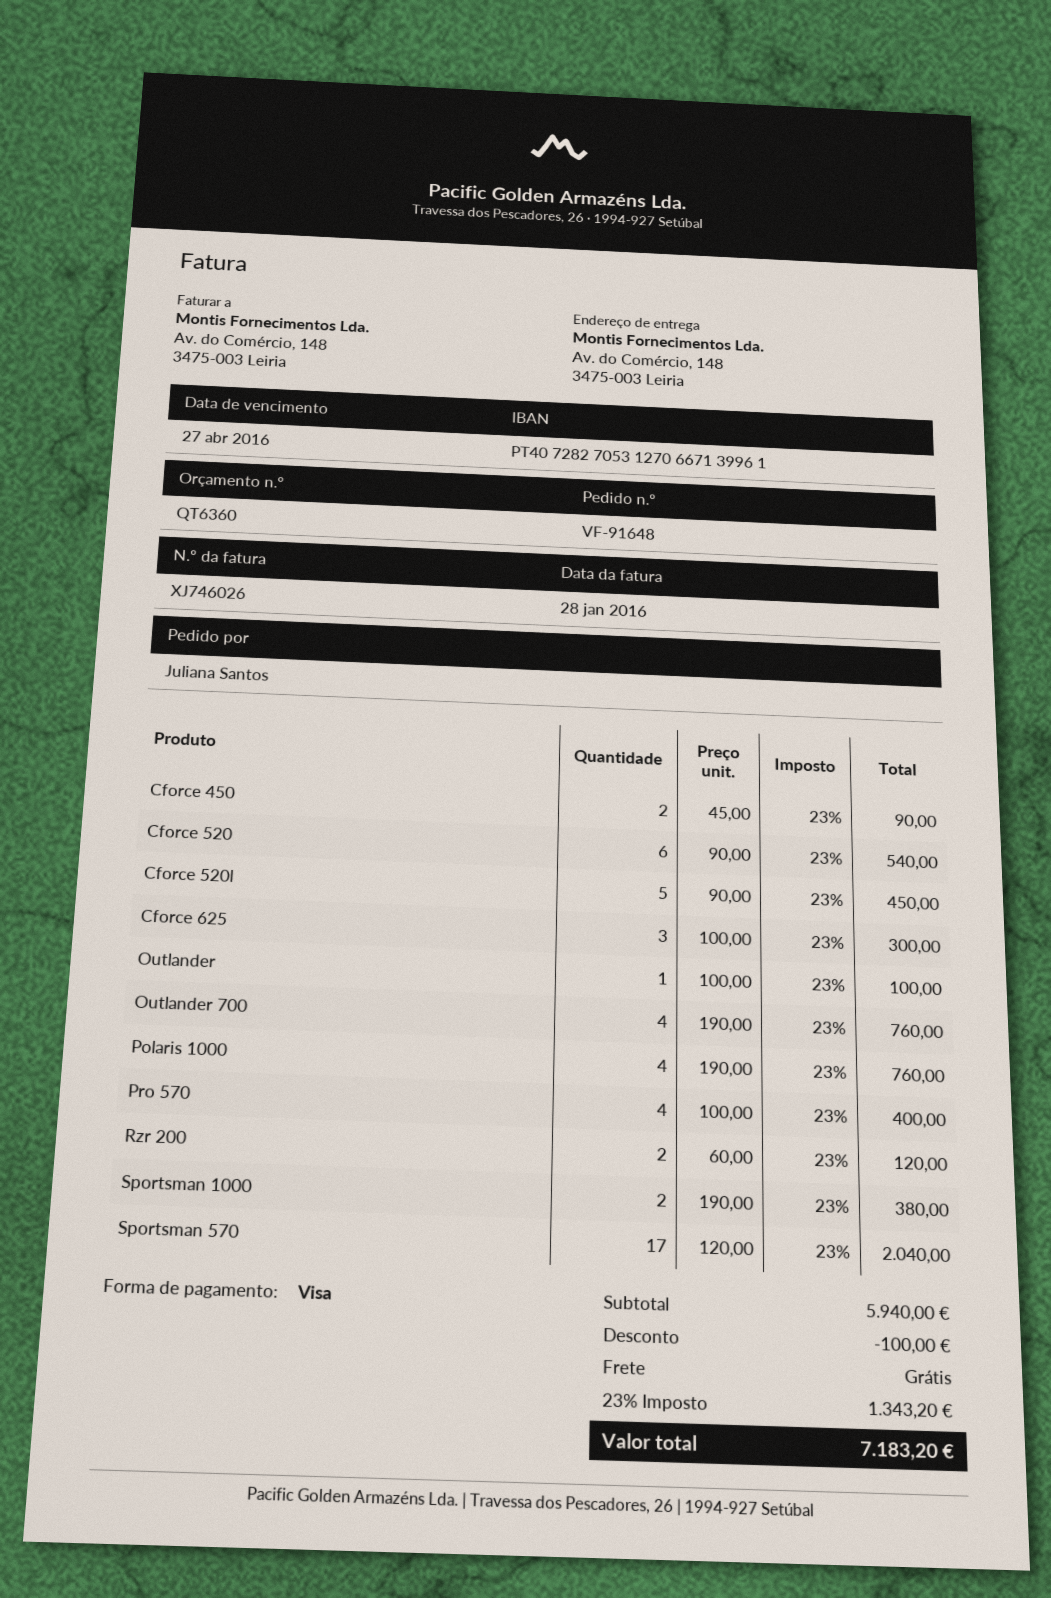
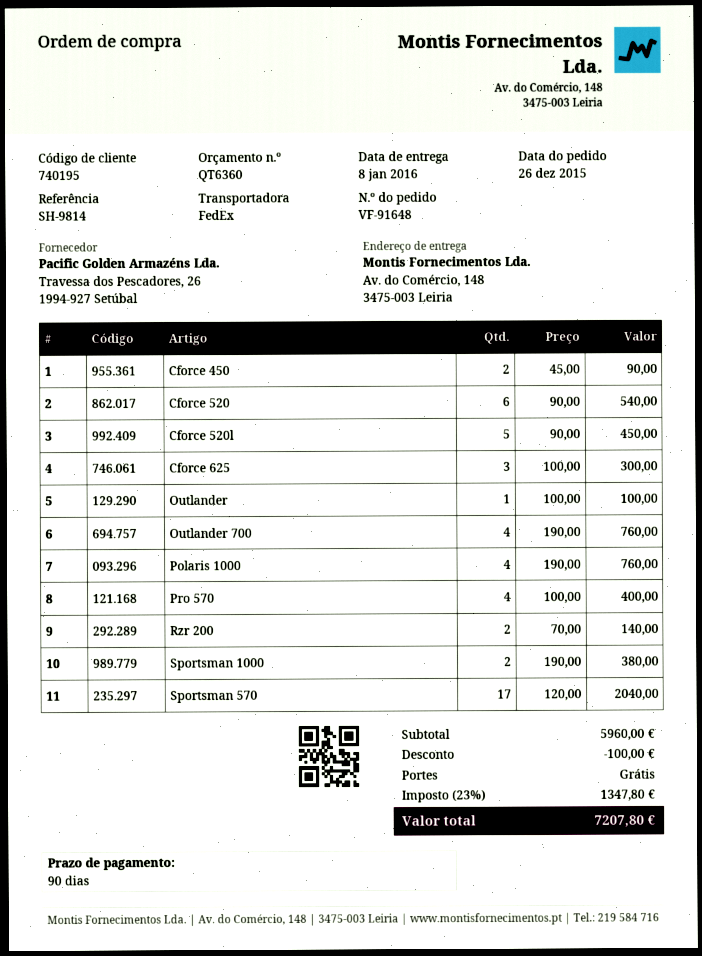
Rzr 200: 2 x 60.00 = 120.00 -> 2 x 70.00 = 140.00
subtotal: 5940.00 -> 5960.00
tax: 23% = 1343.20 -> 23% = 1347.80
total: 7183.20 -> 7207.80

